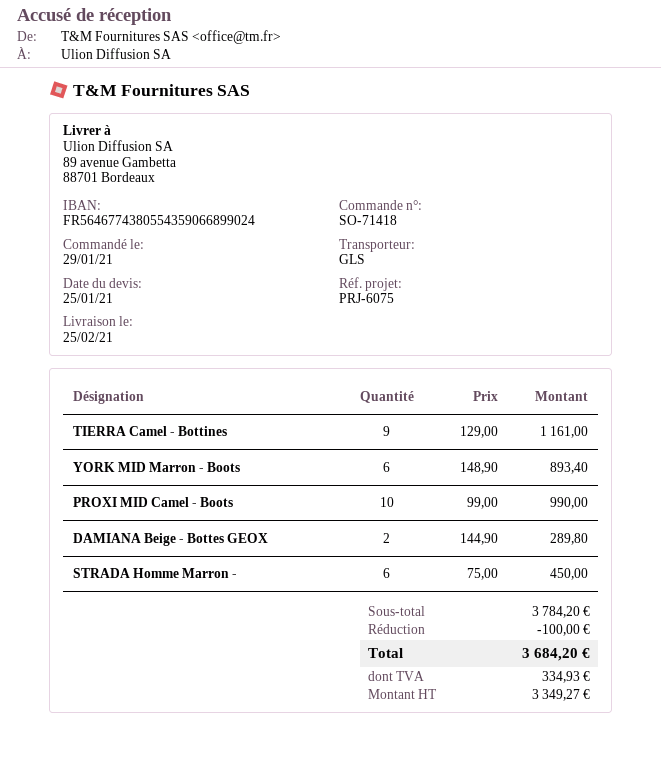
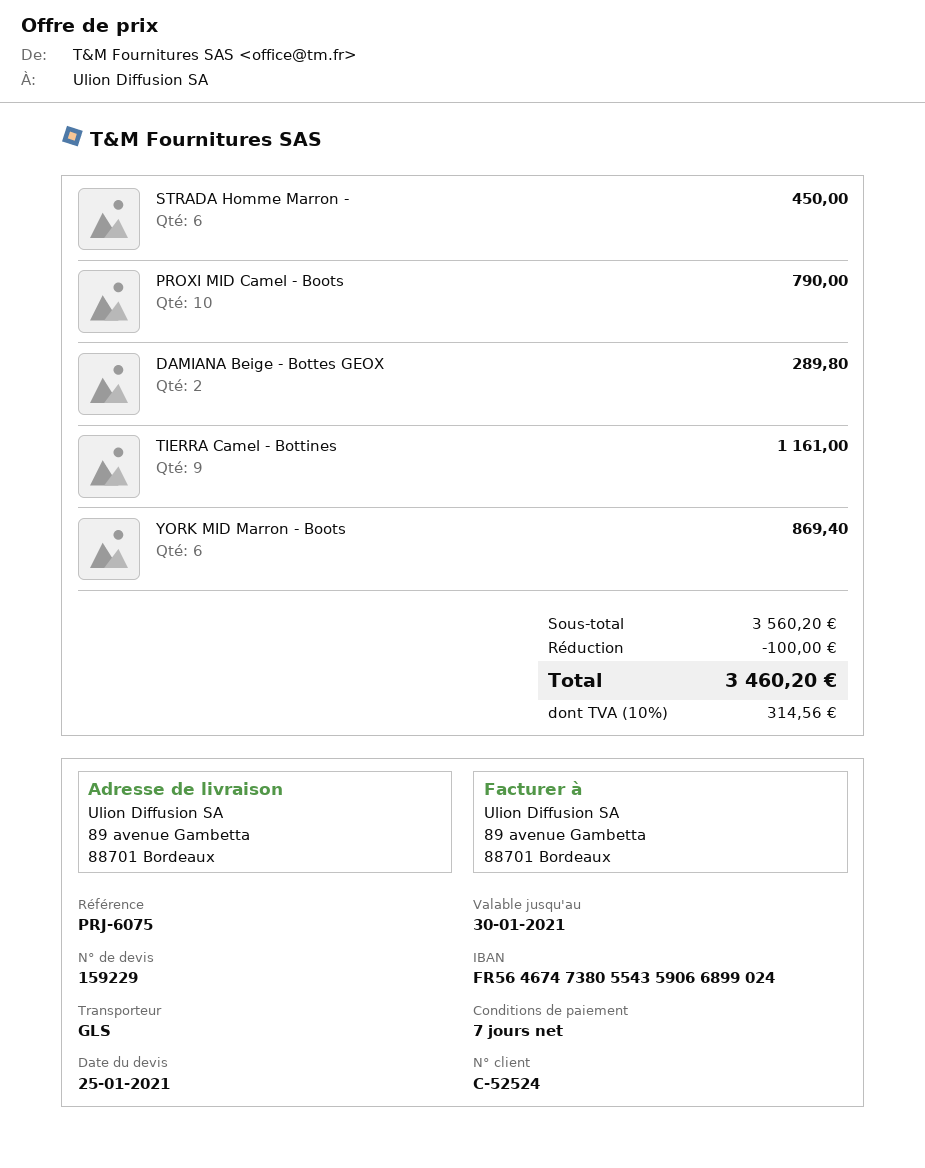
bank account: FR5646774380554359066899024 -> FR5646747380554359066899024
YORK MID Marron - Boots: 6 for 893.40 -> 6 for 869.40
PROXI MID Camel - Boots: 10 for 990.00 -> 10 for 790.00
subtotal: 3784.20 -> 3560.20
tax: 334.93 -> 314.56
total: 3684.20 -> 3460.20

